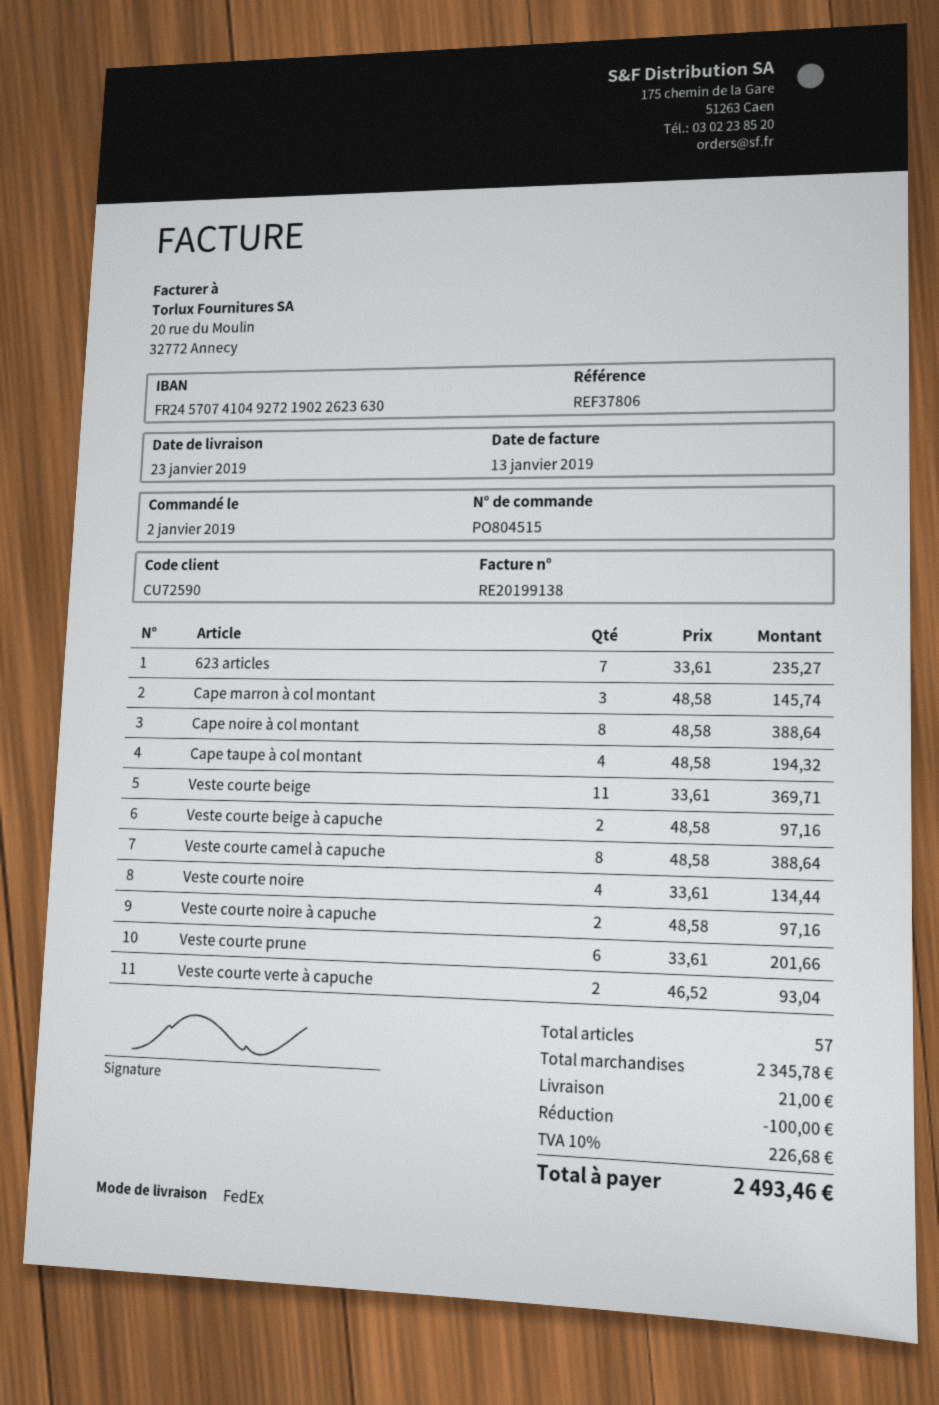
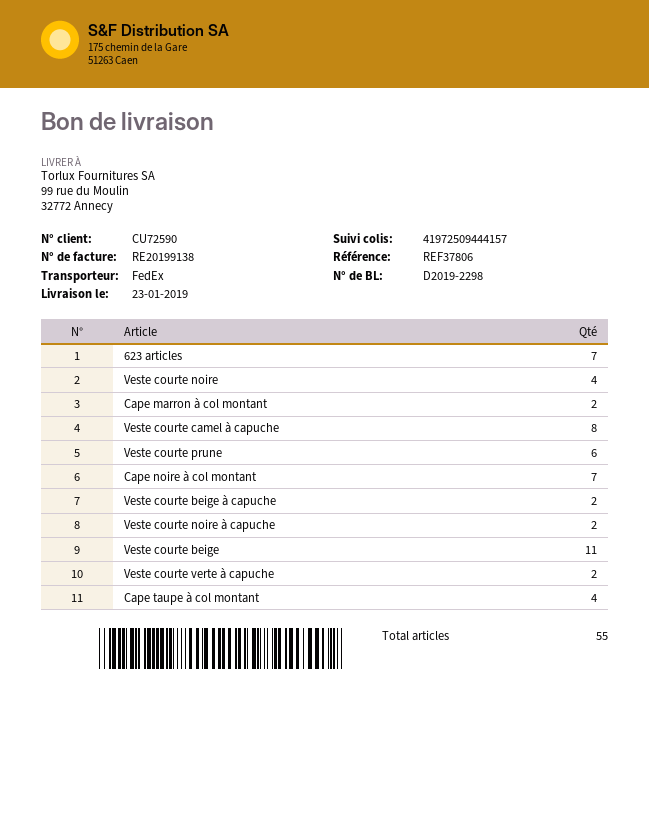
Cape marron à col montant: 3 -> 2
Cape noire à col montant: 8 -> 7
total quantity: 57 -> 55

